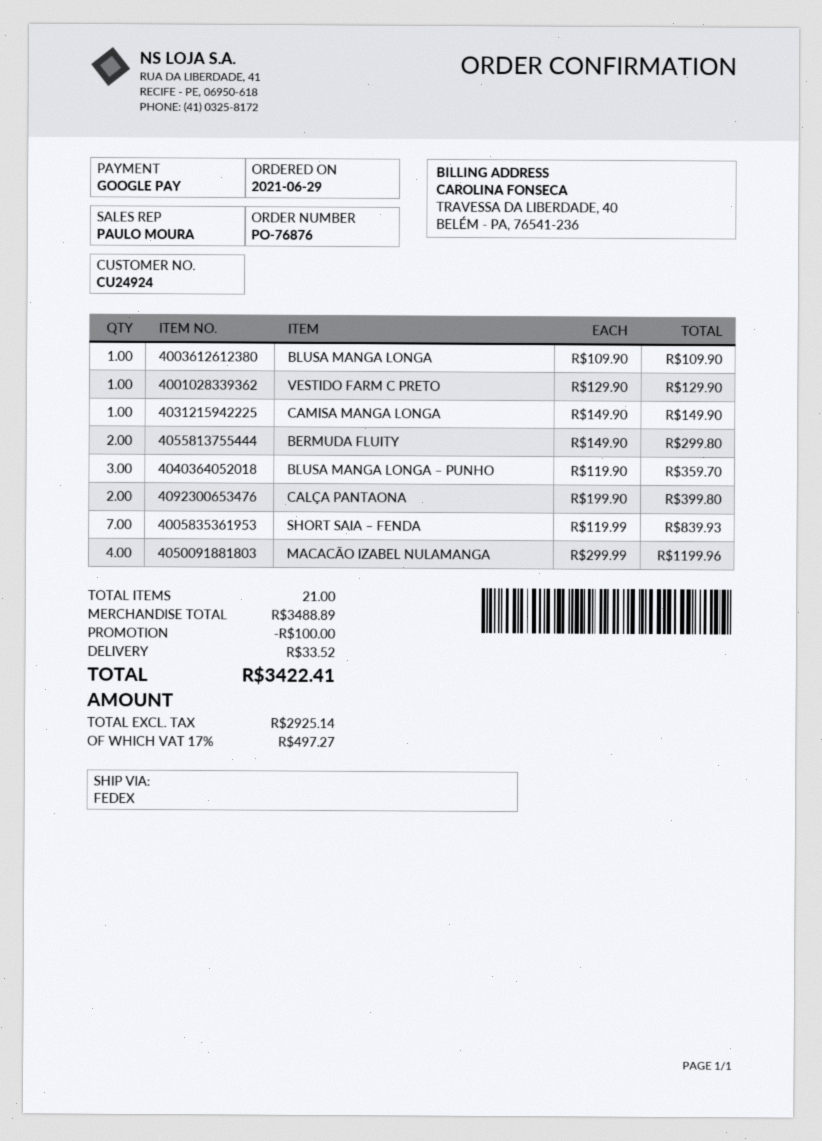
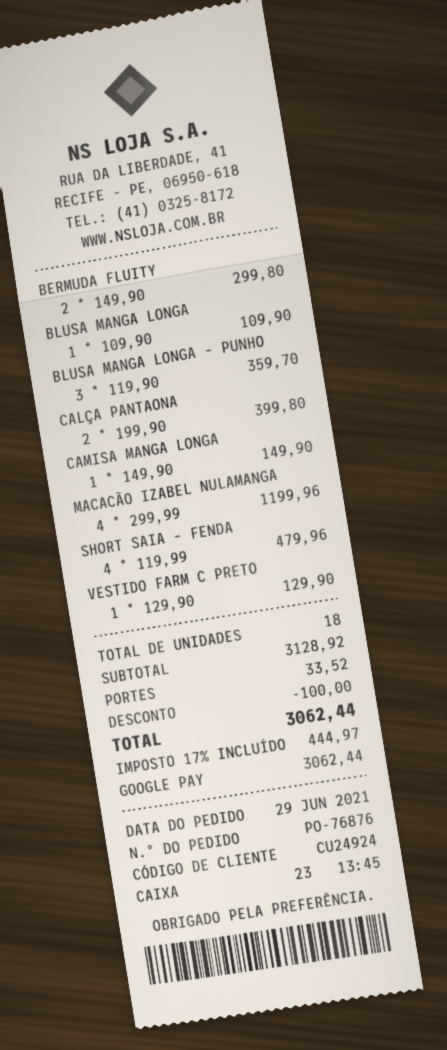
SHORT SAIA – FENDA: 7 x 119.99 = 839.93 -> 4 x 119.99 = 479.96
total quantity: 21 -> 18
subtotal: 3488.89 -> 3128.92
tax: 17% = 497.27 -> 17% = 444.97
total: 3422.41 -> 3062.44

